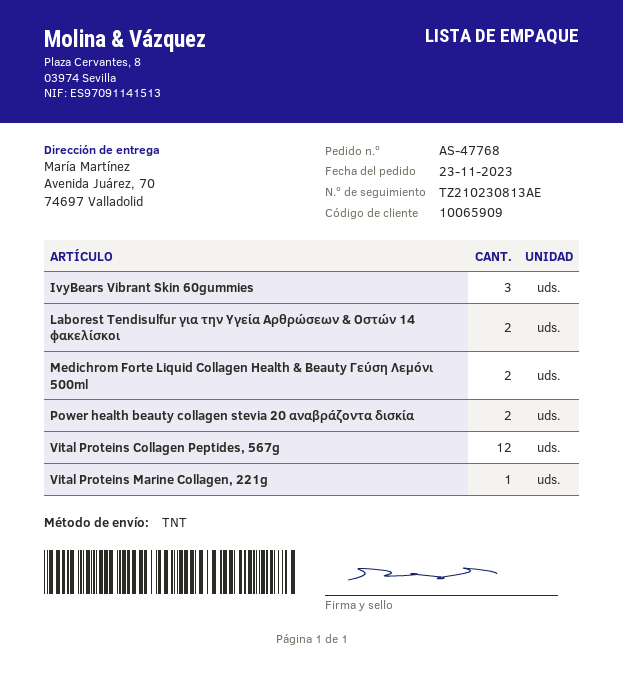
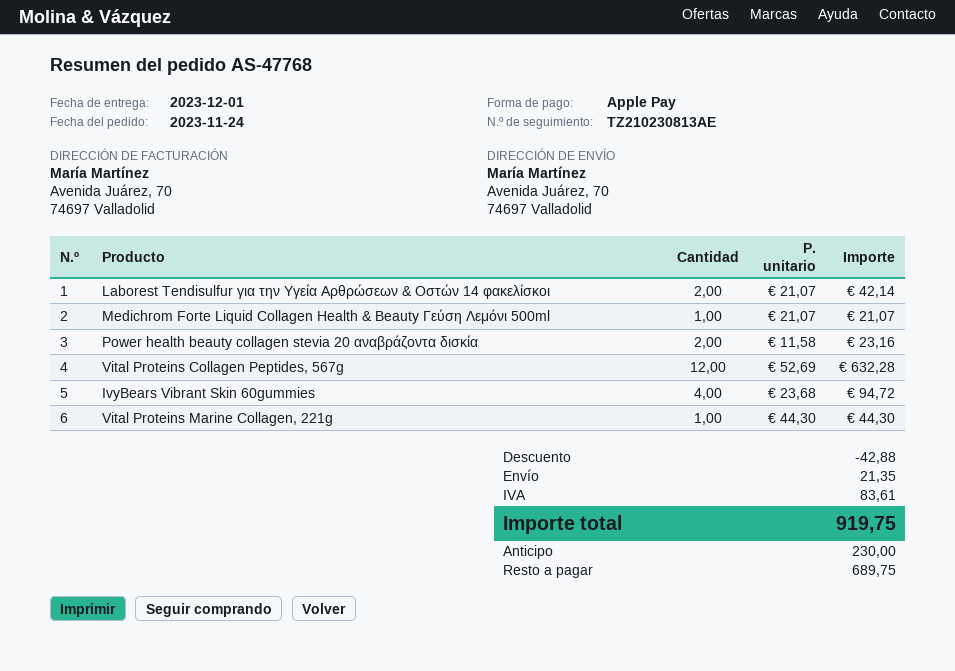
order date: 2023-11-23 -> 2023-11-24
IvyBears Vibrant Skin 60gummies: 3 -> 4
Medichrom Forte Liquid Collagen Health & Beauty Γεύση Λεμόνι 500ml: 2 -> 1

